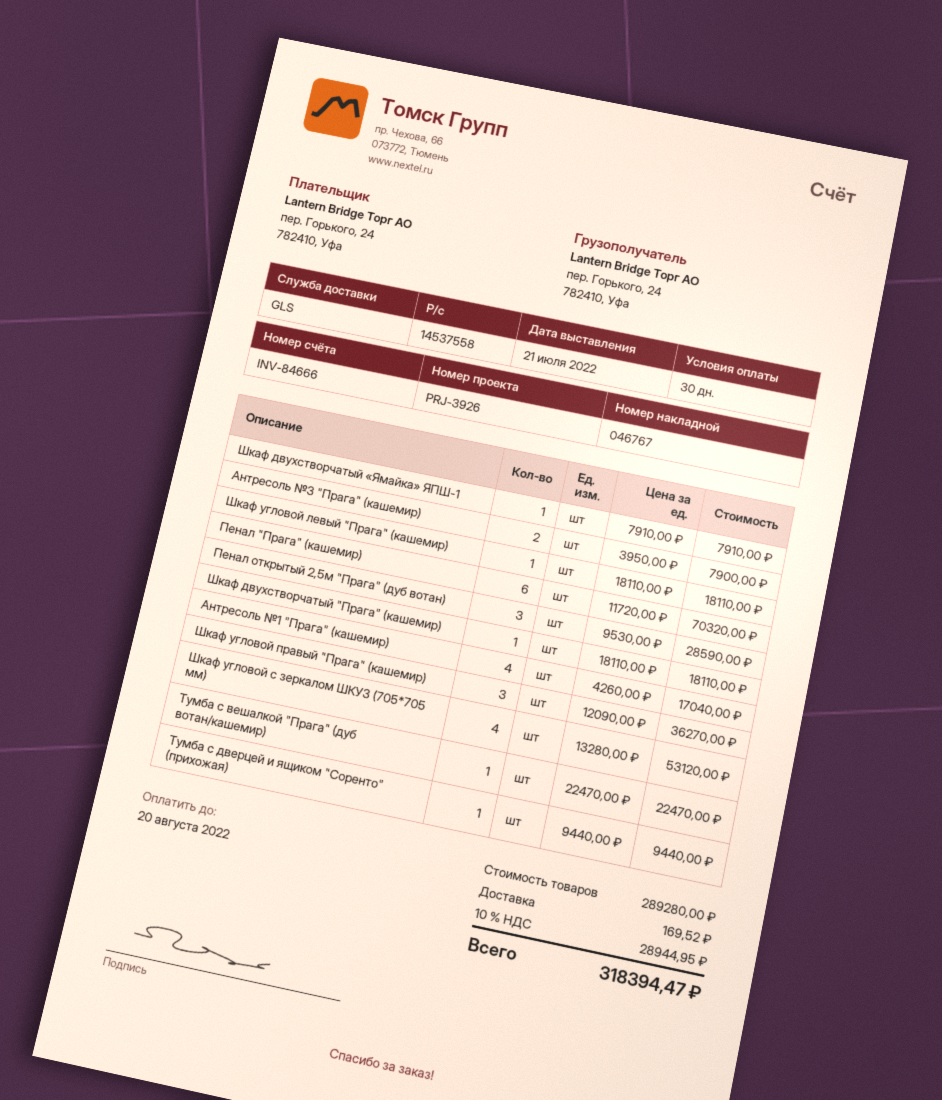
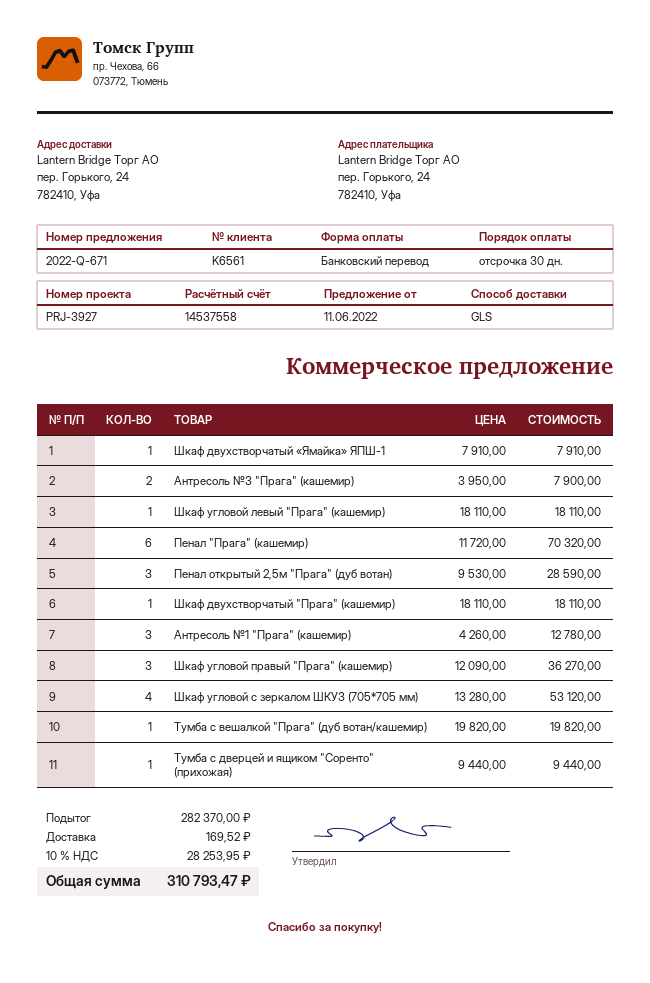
reference: PRJ-3926 -> PRJ-3927
Антресоль №1 "Прага" (кашемир): 4 x 4260.00 = 17040.00 -> 3 x 4260.00 = 12780.00
Тумба с вешалкой "Прага" (дуб вотан/кашемир): 1 x 22470.00 = 22470.00 -> 1 x 19820.00 = 19820.00
subtotal: 289280.00 -> 282370.00
tax: 10% = 28944.95 -> 10% = 28253.95
total: 318394.47 -> 310793.47

